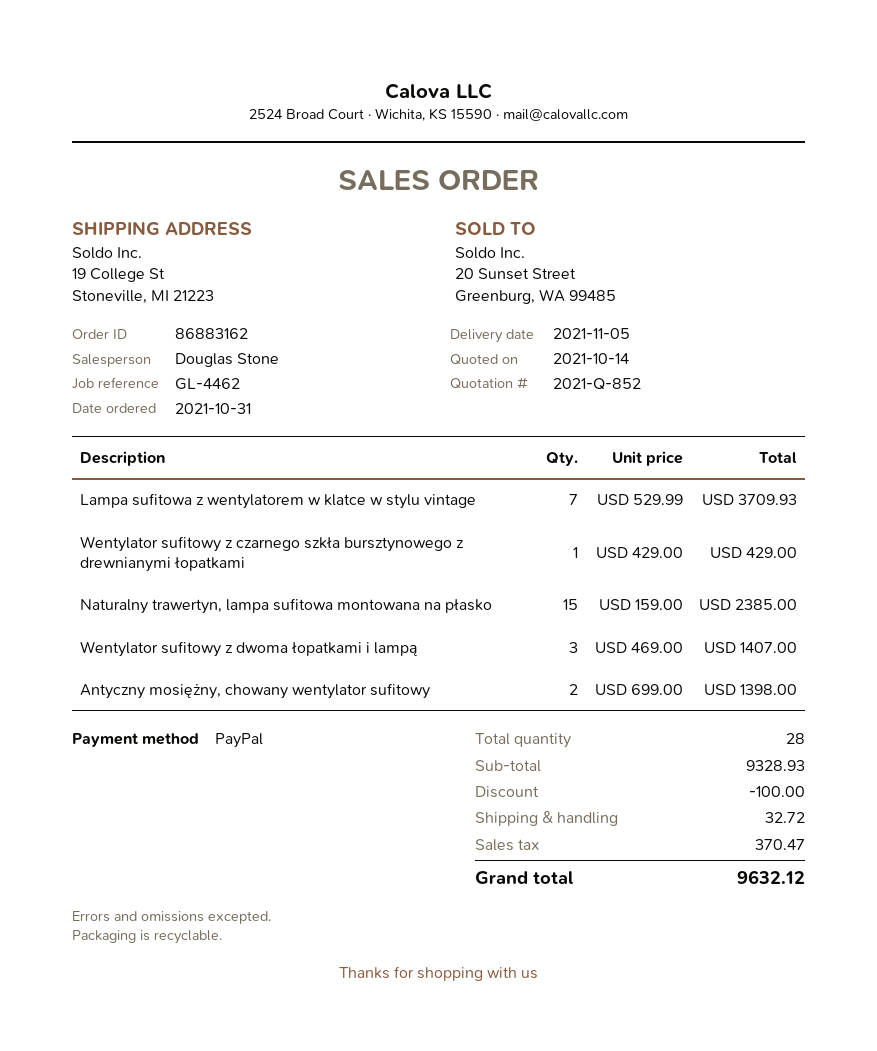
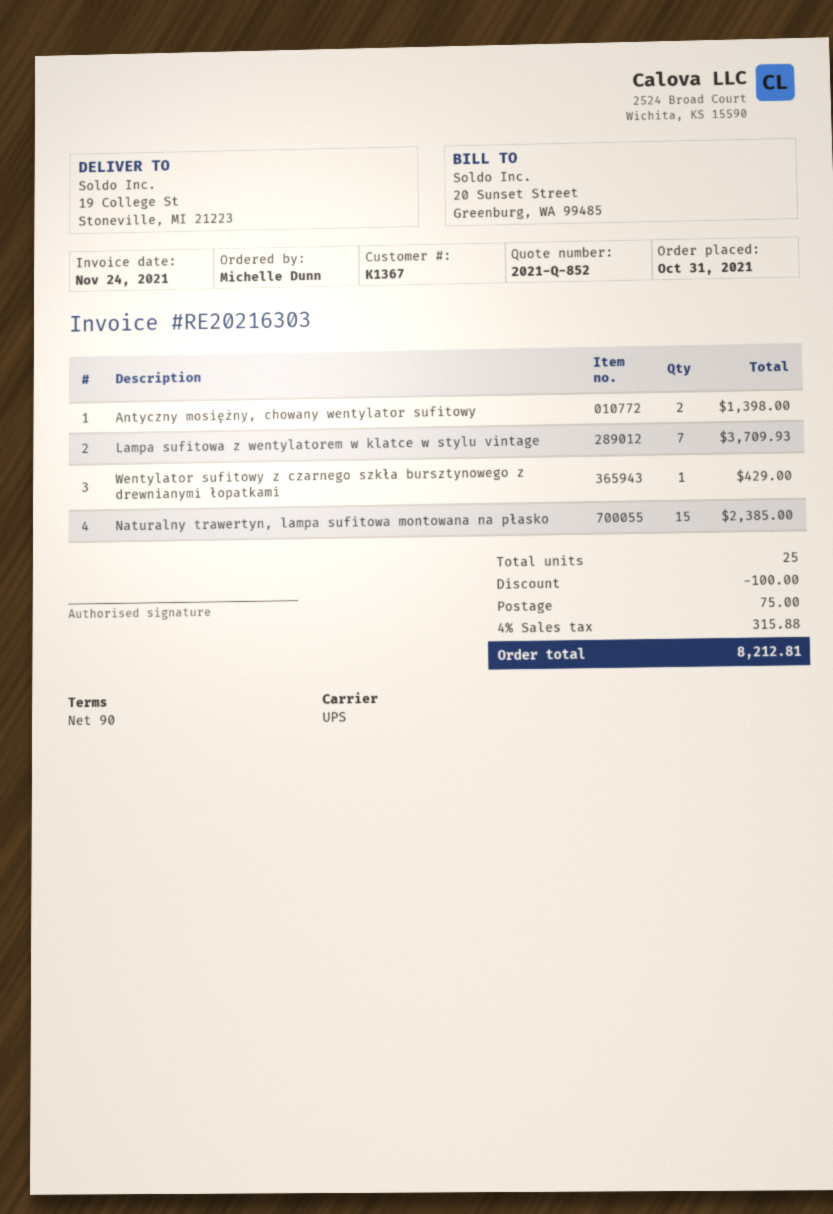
Wentylator sufitowy z dwoma łopatkami i lampą: 3 for 1407.00 -> none
total quantity: 28 -> 25
shipping: 32.72 -> 75.00
tax: 370.47 -> 315.88
total: 9632.12 -> 8212.81

